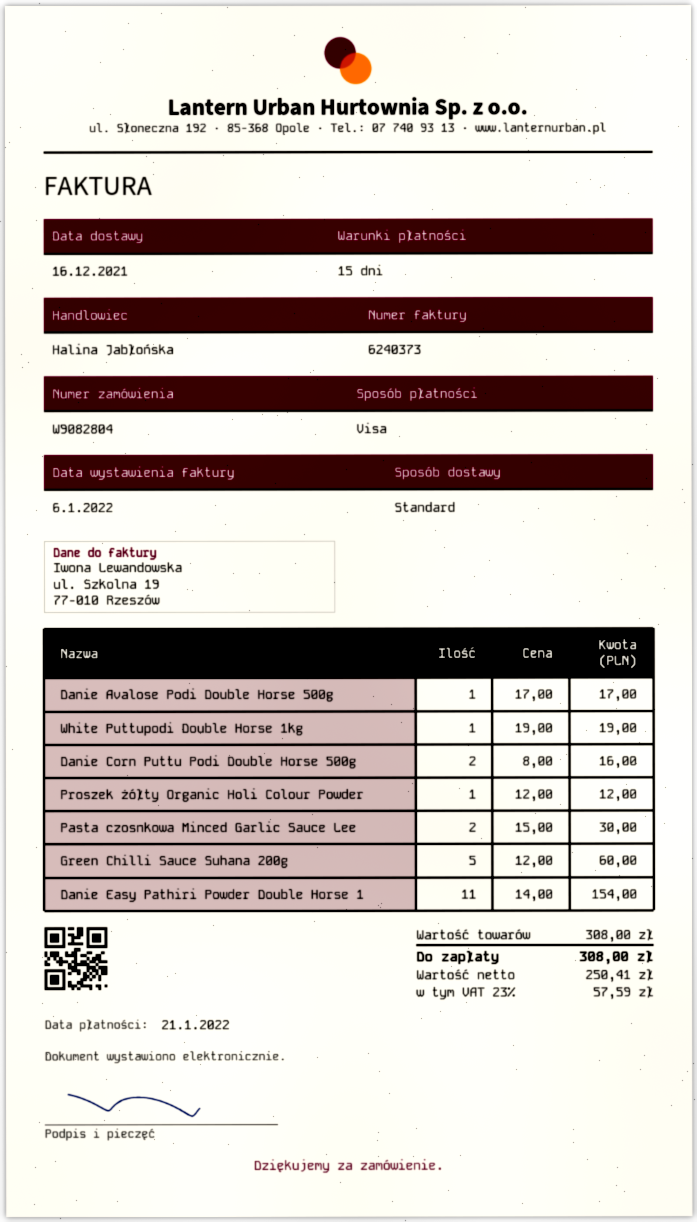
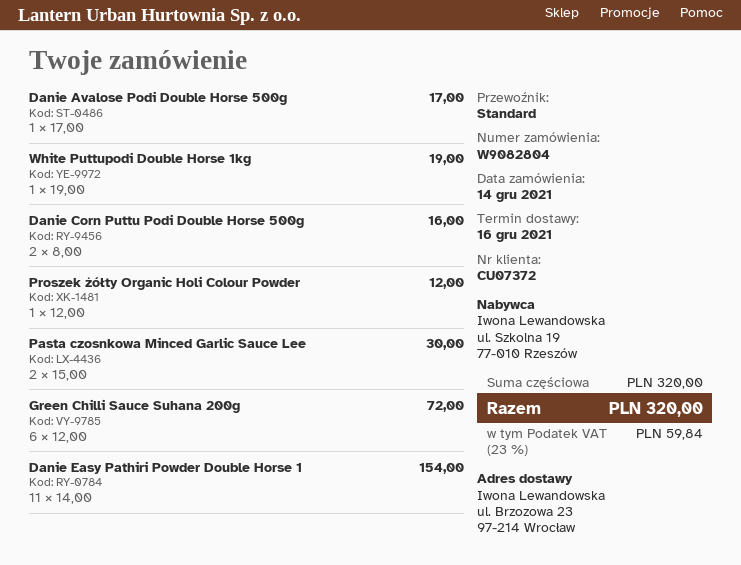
Green Chilli Sauce Suhana 200g: 5 x 12.00 = 60.00 -> 6 x 12.00 = 72.00
subtotal: 308.00 -> 320.00
tax: 23% = 57.59 -> 23% = 59.84
total: 308.00 -> 320.00

